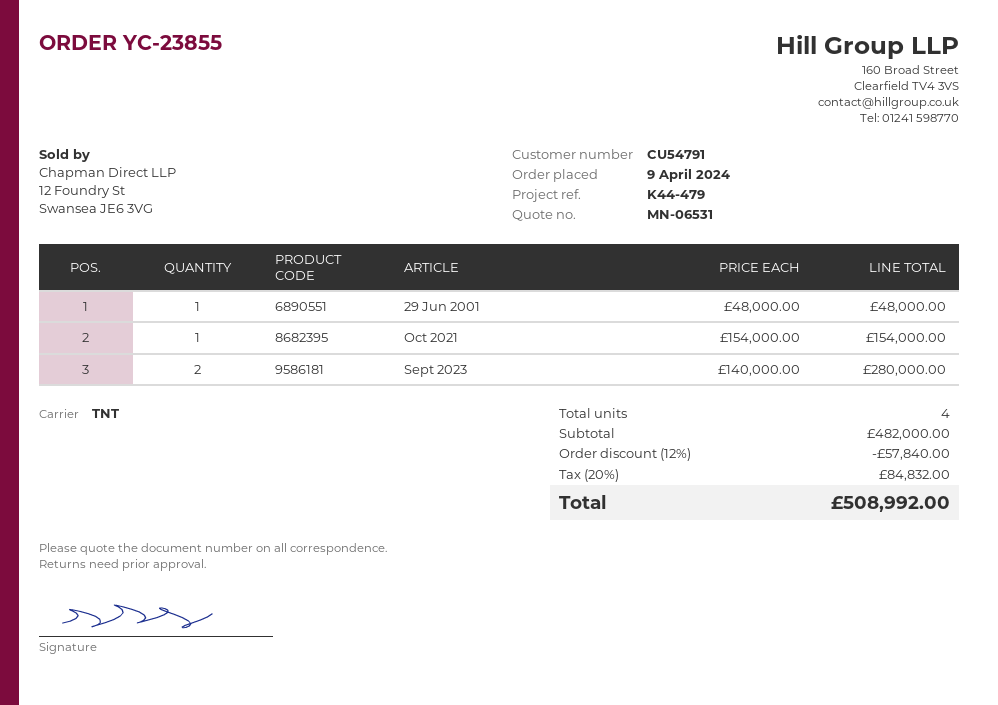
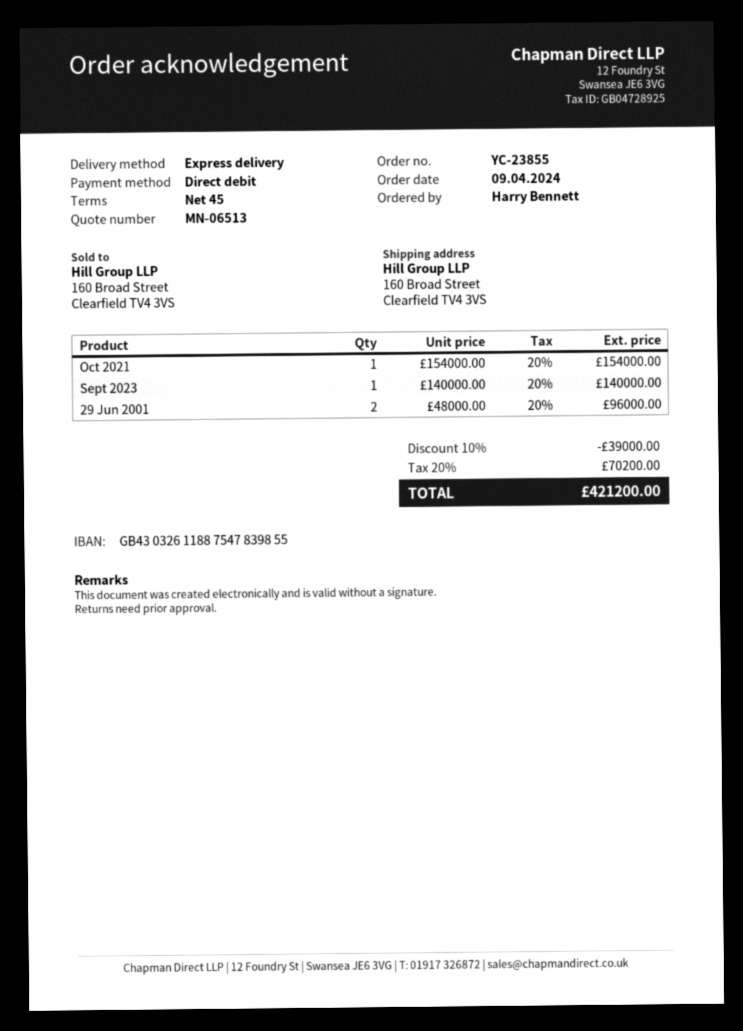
quote number: MN-06531 -> MN-06513
shipping method: TNT -> express
29 Jun 2001: 1 x 48000.00 = 48000.00 -> 2 x 48000.00 = 96000.00
Sept 2023: 2 x 140000.00 = 280000.00 -> 1 x 140000.00 = 140000.00
discount: 12% = 57840.00 -> 10% = 39000.00
tax: 20% = 84832.00 -> 20% = 70200.00
total: 508992.00 -> 421200.00

